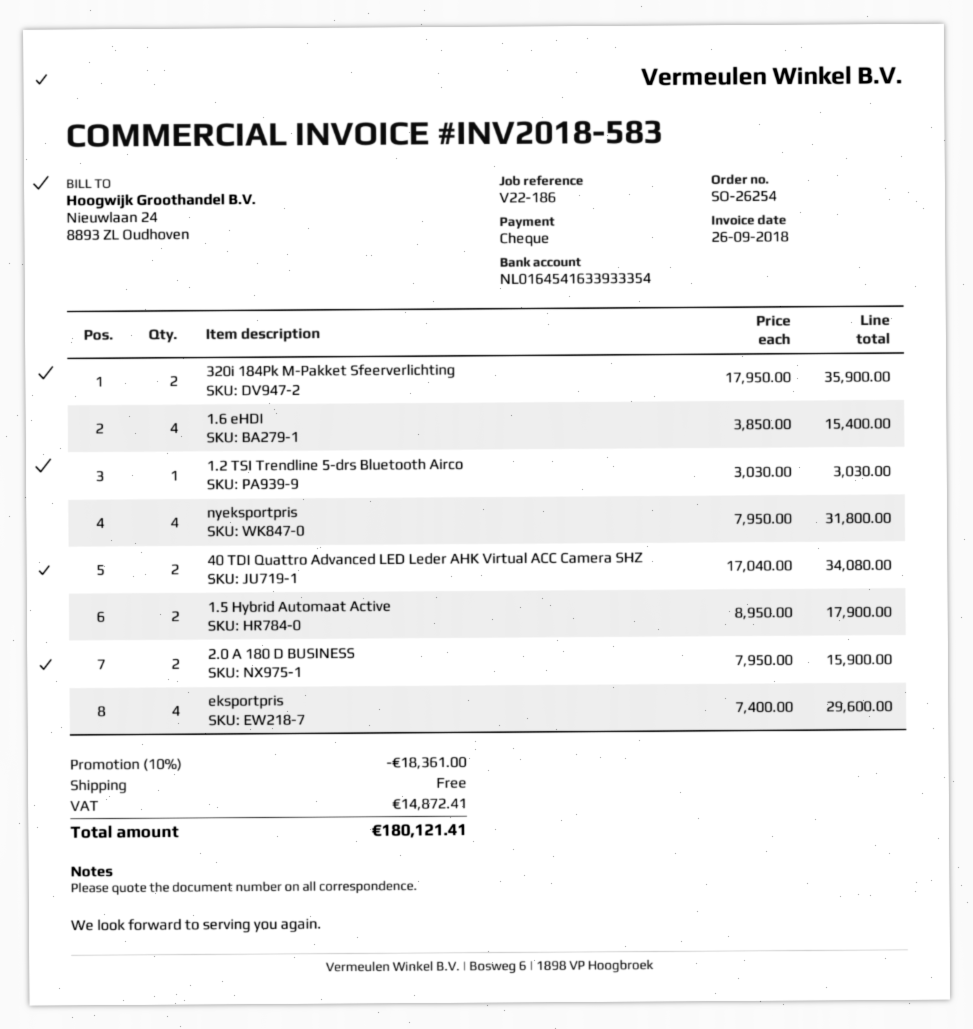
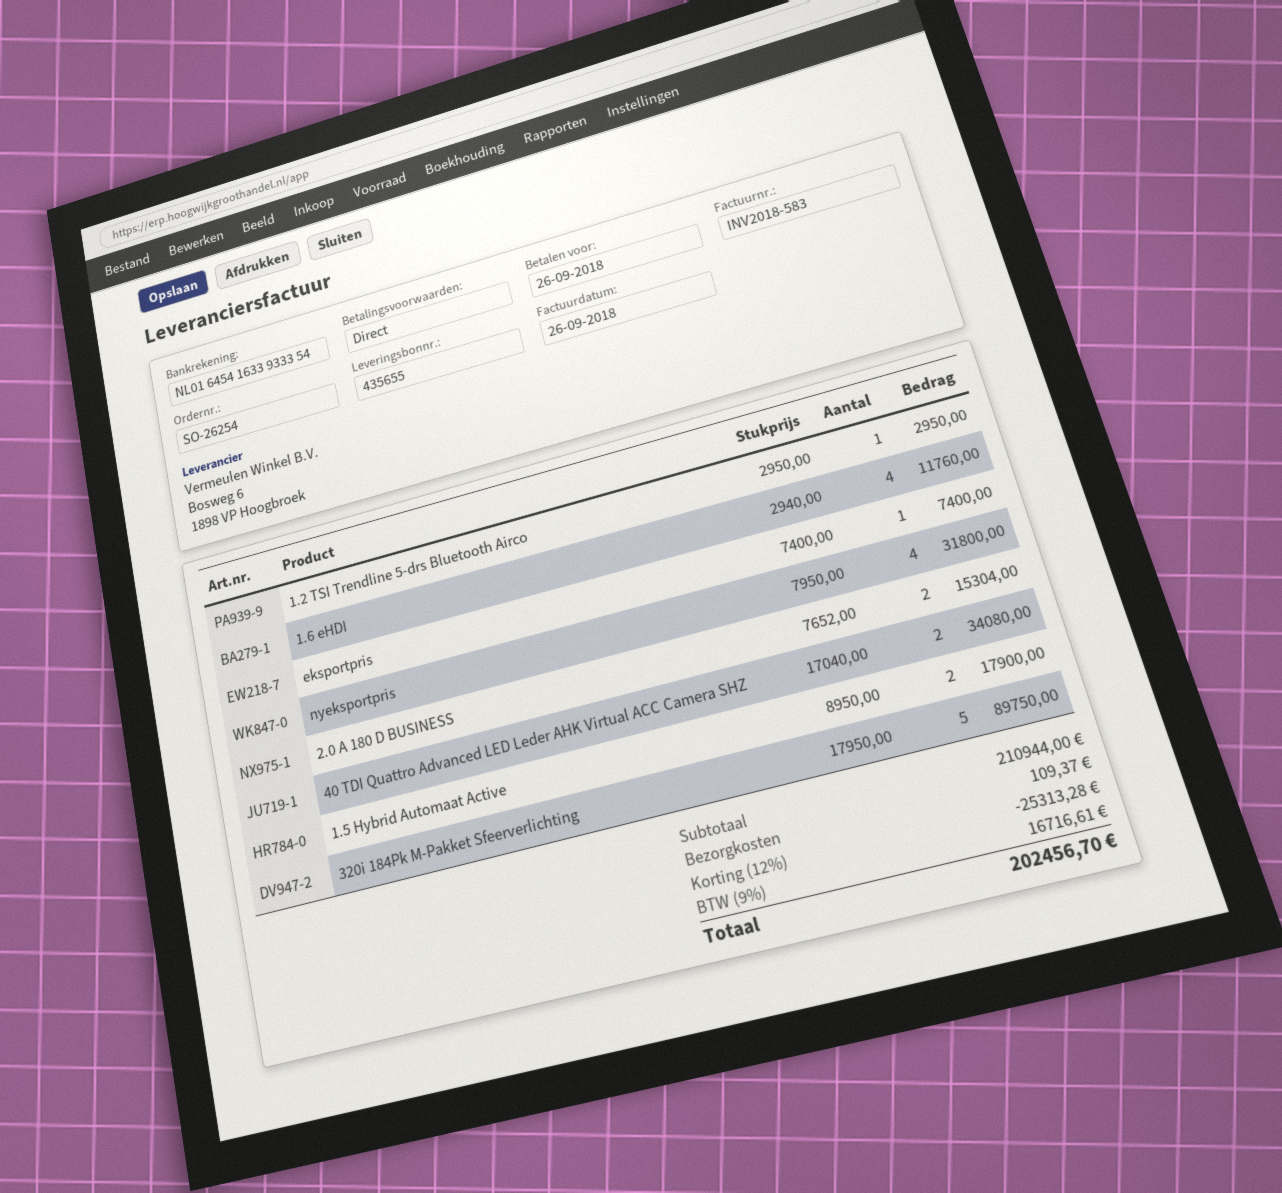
320i 184Pk M-Pakket Sfeerverlichting: 2 x 17950.00 = 35900.00 -> 5 x 17950.00 = 89750.00
1.6 eHDI: 4 x 3850.00 = 15400.00 -> 4 x 2940.00 = 11760.00
1.2 TSI Trendline 5-drs Bluetooth Airco: 1 x 3030.00 = 3030.00 -> 1 x 2950.00 = 2950.00
2.0 A 180 D BUSINESS: 2 x 7950.00 = 15900.00 -> 2 x 7652.00 = 15304.00
eksportpris: 4 x 7400.00 = 29600.00 -> 1 x 7400.00 = 7400.00
discount: 10% = 18361.00 -> 12% = 25313.28
shipping: 0.00 -> 109.37
tax: 14872.41 -> 16716.61
total: 180121.41 -> 202456.70

